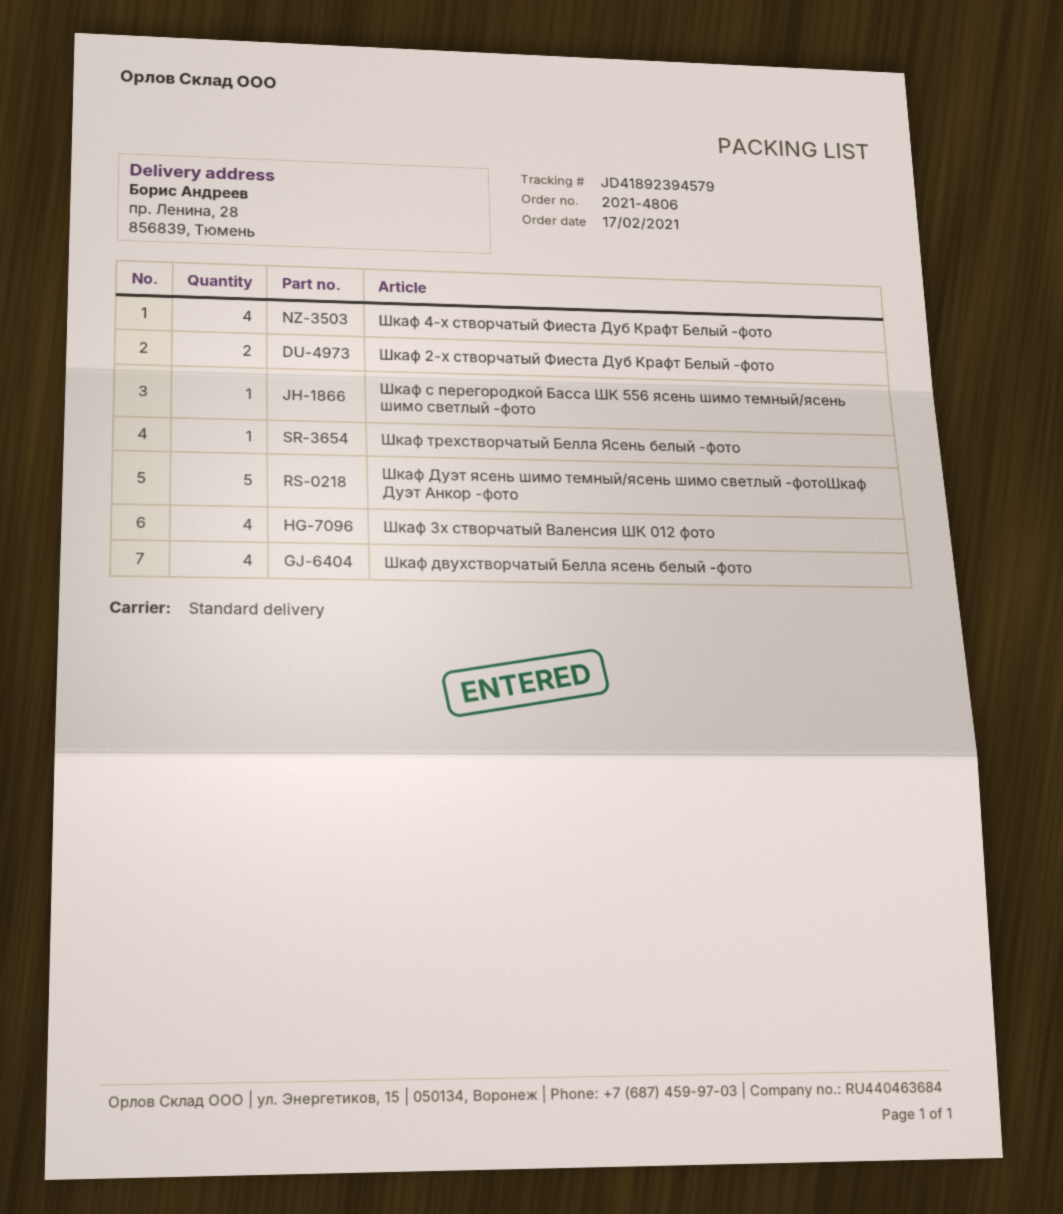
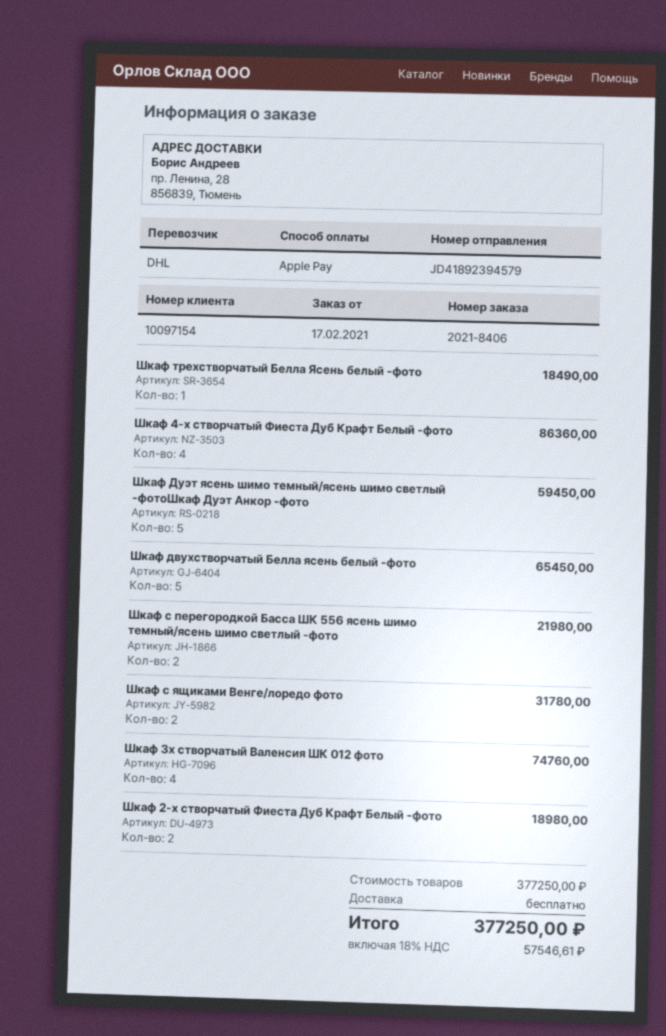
order number: 2021-4806 -> 2021-8406
shipping method: standard -> DHL
Шкаф с перегородкой Басса ШК 556 ясень шимо темный/ясень шимо светлый -фото: 1 -> 2
Шкаф двухстворчатый Белла ясень белый -фото: 4 -> 5
Шкаф с ящиками Венге/лоредо фото: none -> 2

